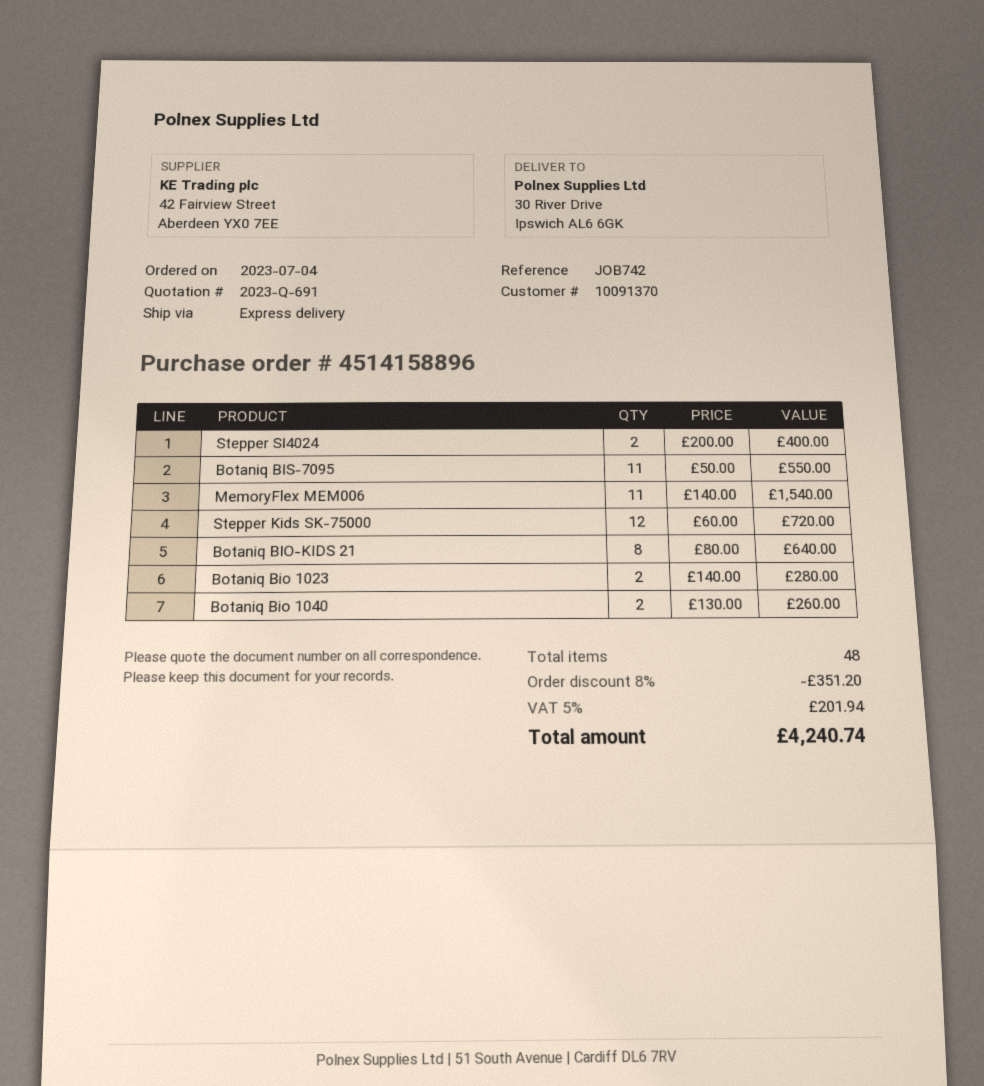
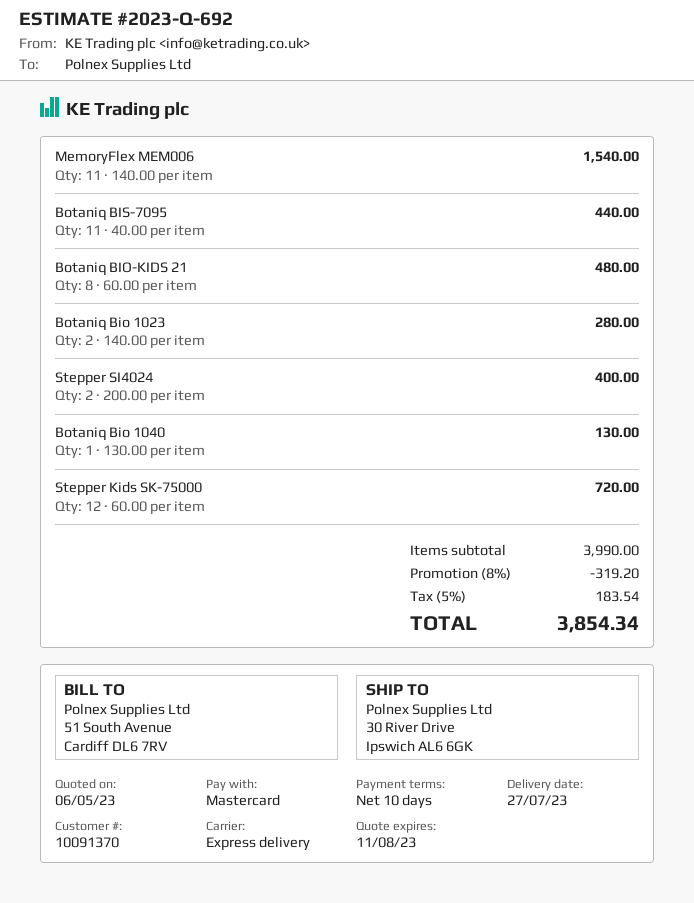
quote number: 2023-Q-691 -> 2023-Q-692
Botaniq BIS-7095: 11 x 50.00 = 550.00 -> 11 x 40.00 = 440.00
Botaniq BIO-KIDS 21: 8 x 80.00 = 640.00 -> 8 x 60.00 = 480.00
Botaniq Bio 1040: 2 x 130.00 = 260.00 -> 1 x 130.00 = 130.00
discount: 8% = 351.20 -> 8% = 319.20
tax: 5% = 201.94 -> 5% = 183.54
total: 4240.74 -> 3854.34

